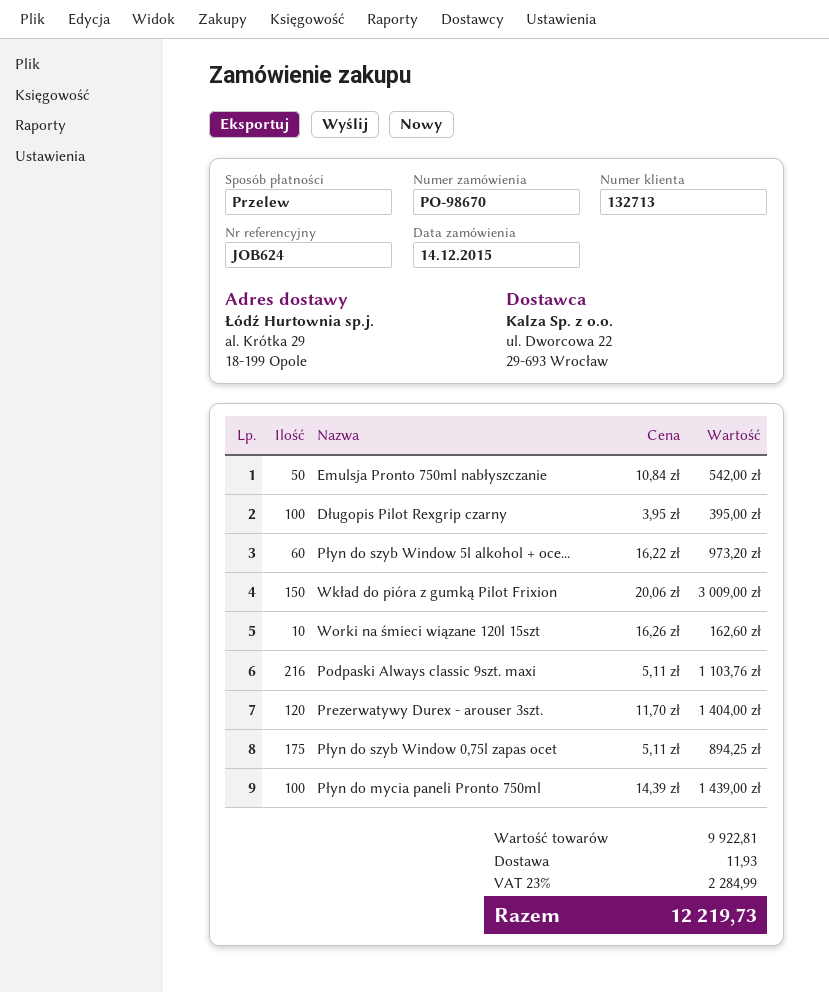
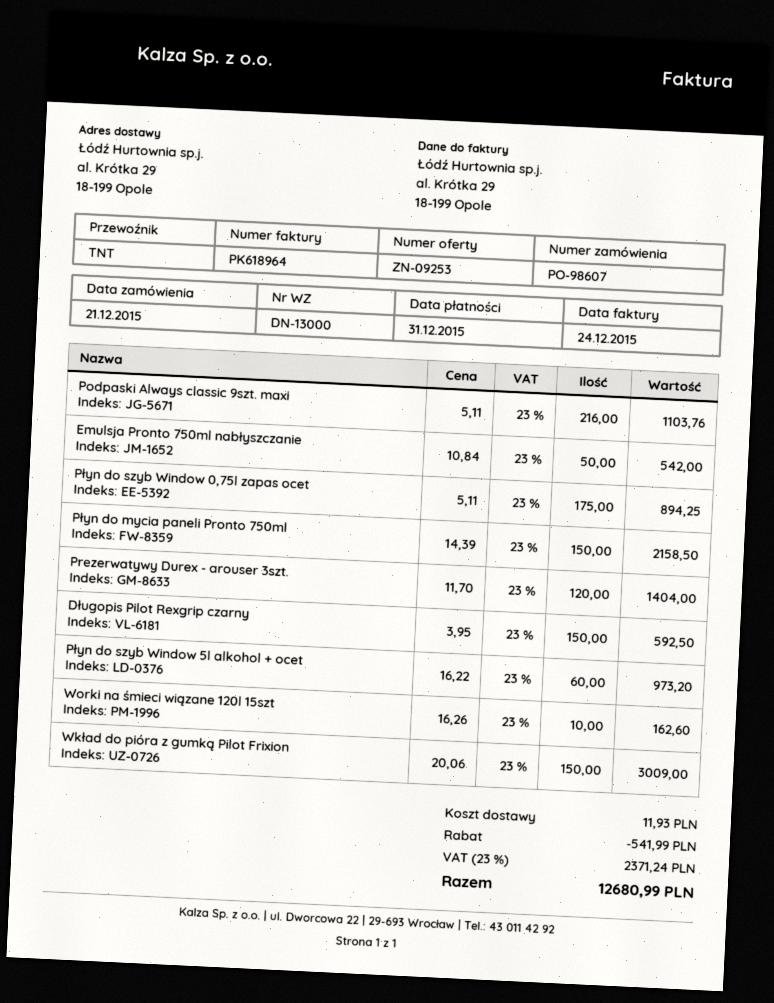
order number: PO-98670 -> PO-98607
order date: 2015-12-14 -> 2015-12-21
Długopis Pilot Rexgrip czarny: 100 x 3.95 = 395.00 -> 150 x 3.95 = 592.50
Płyn do mycia paneli Pronto 750ml: 100 x 14.39 = 1439.00 -> 150 x 14.39 = 2158.50
discount: none -> 541.99
tax: 23% = 2284.99 -> 23% = 2371.24
total: 12219.73 -> 12680.99

